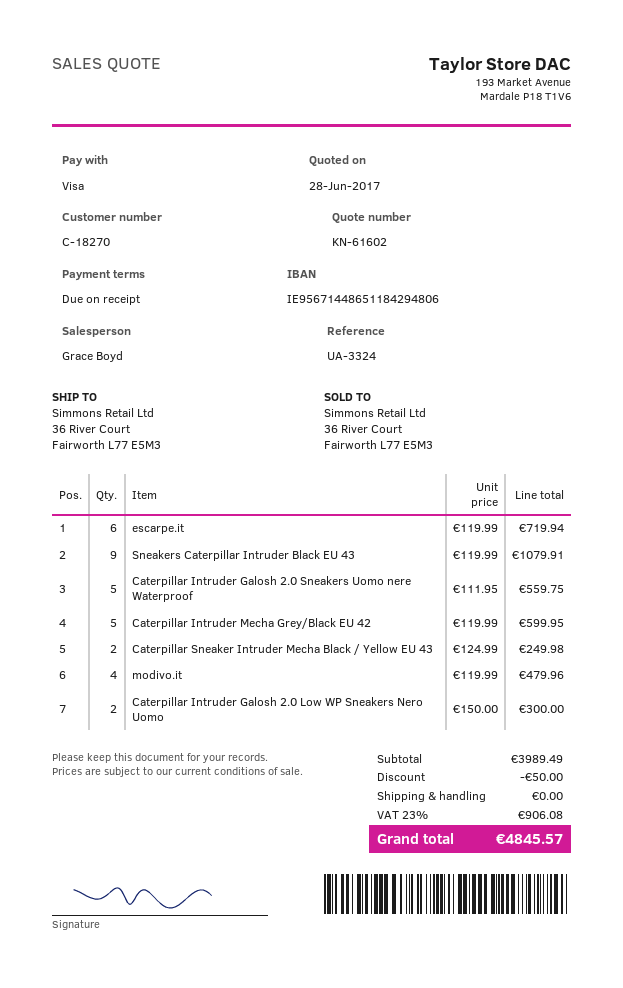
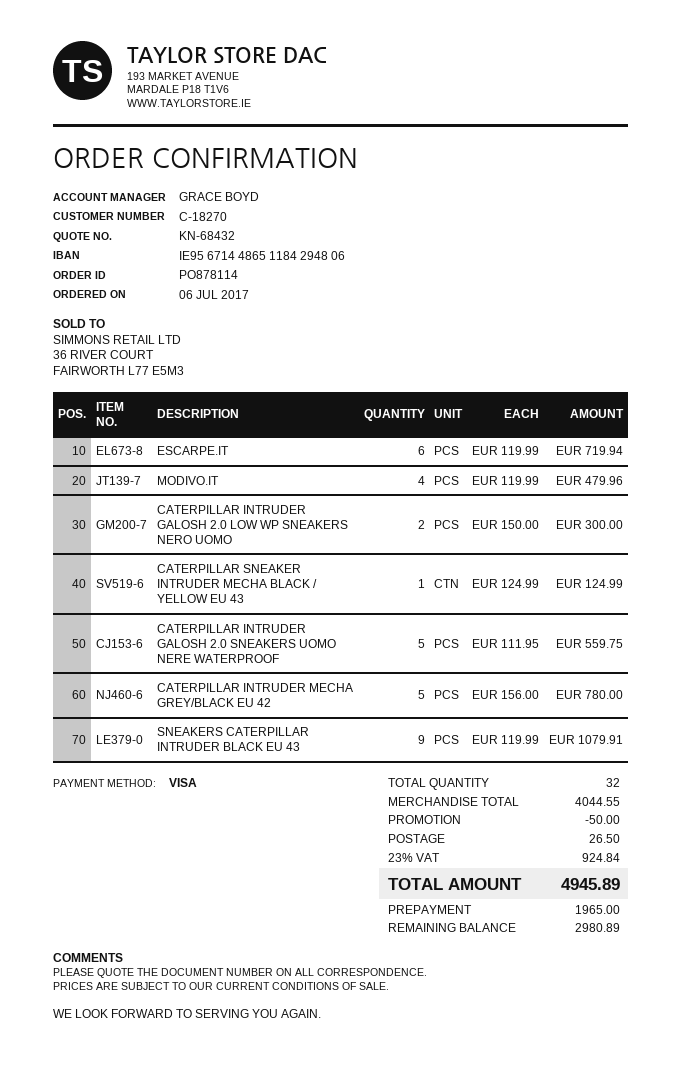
quote number: KN-61602 -> KN-68432
Caterpillar Intruder Mecha Grey/Black EU 42: 5 x 119.99 = 599.95 -> 5 x 156.00 = 780.00
Caterpillar Sneaker Intruder Mecha Black / Yellow EU 43: 2 x 124.99 = 249.98 -> 1 x 124.99 = 124.99
subtotal: 3989.49 -> 4044.55
shipping: 0.00 -> 26.50
tax: 23% = 906.08 -> 23% = 924.84
total: 4845.57 -> 4945.89

